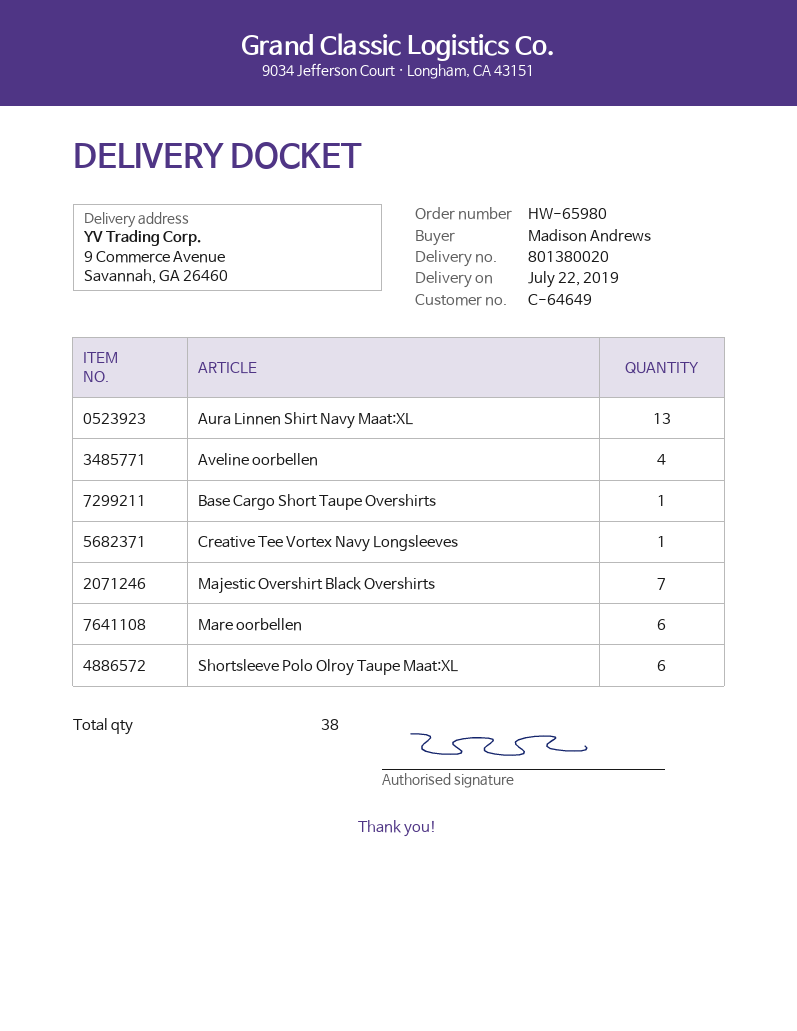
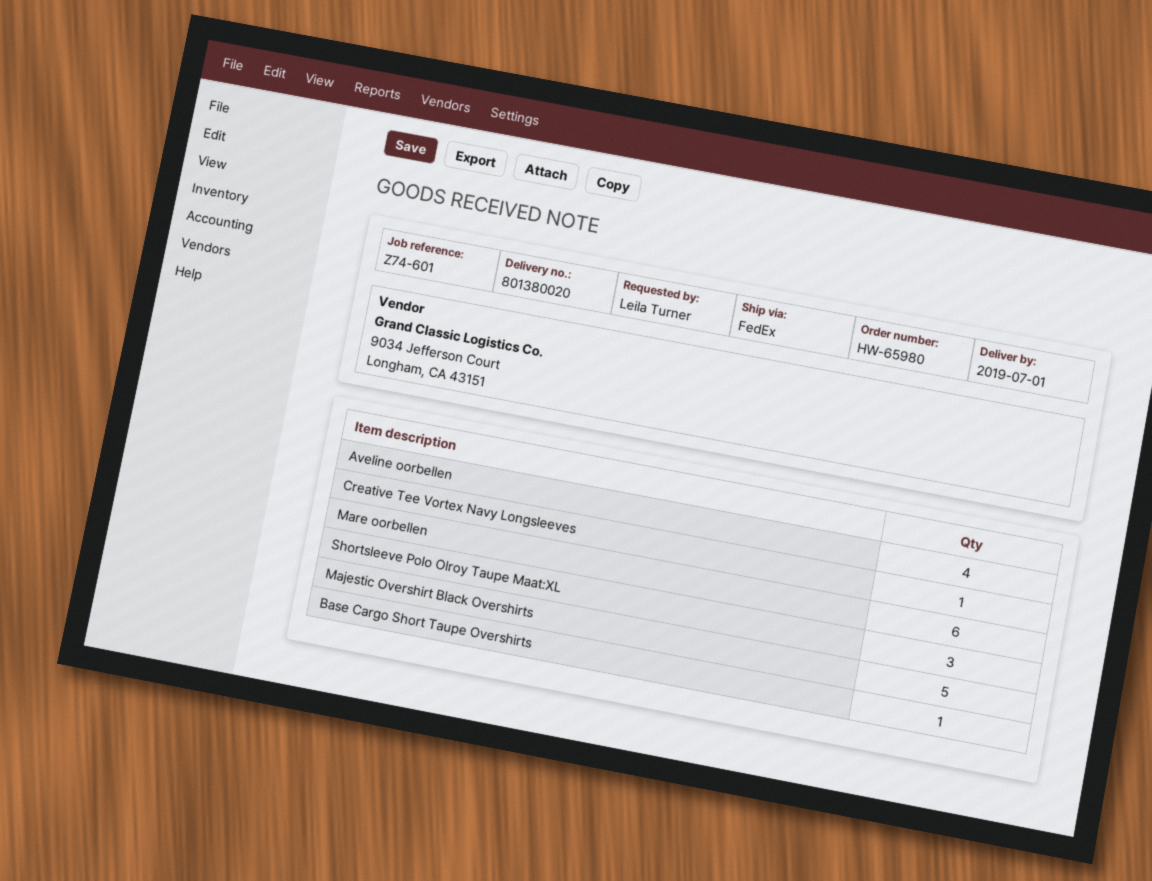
delivery date: 2019-07-22 -> 2019-07-01
ordered by: Madison Andrews -> Leila Turner
Aura Linnen Shirt Navy Maat:XL: 13 -> none
Majestic Overshirt Black Overshirts: 7 -> 5
Shortsleeve Polo Olroy Taupe Maat:XL: 6 -> 3

